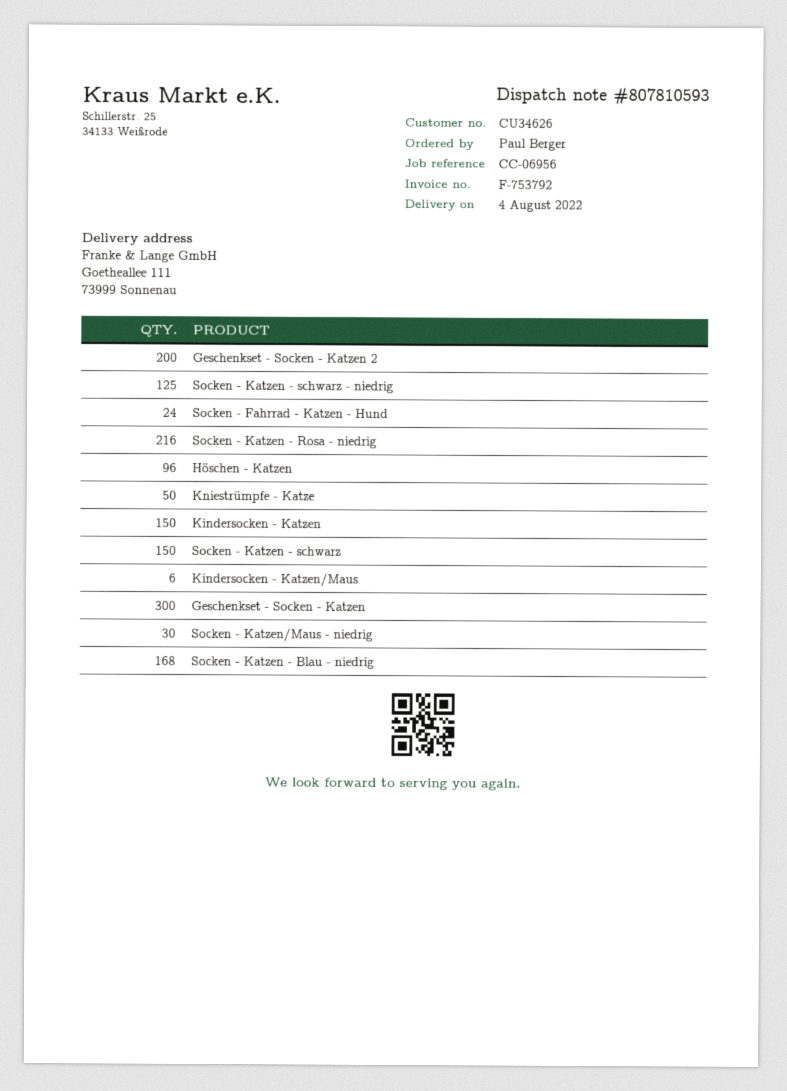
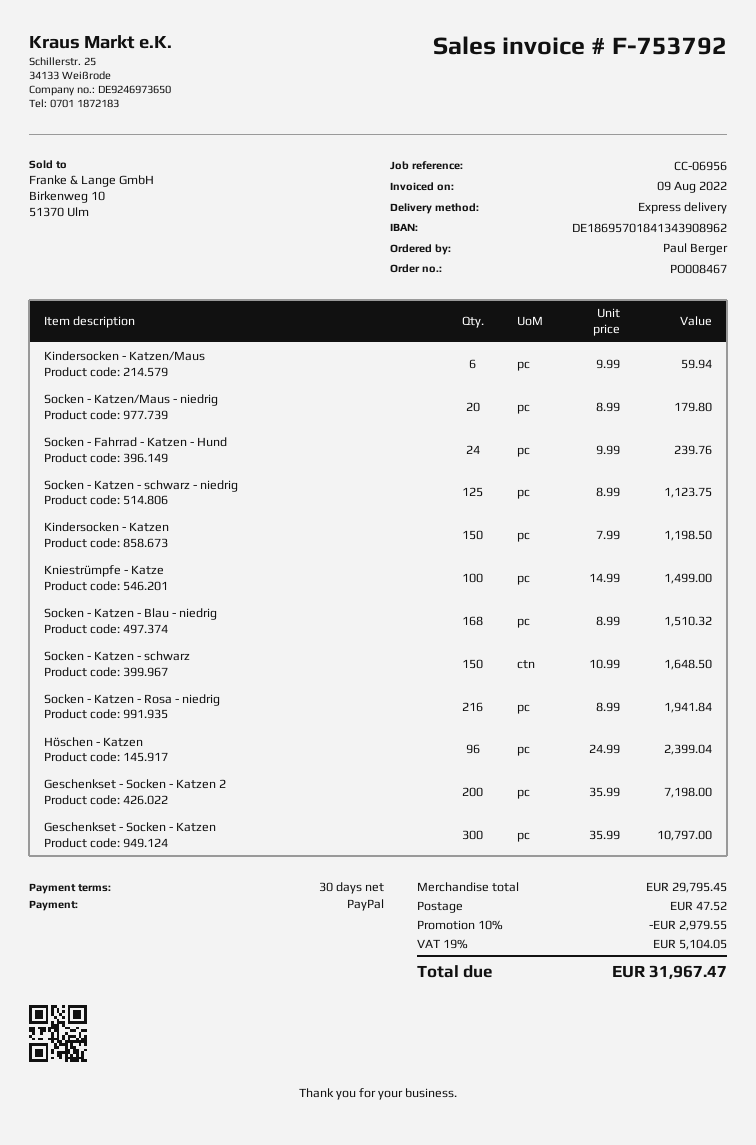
Kniestrümpfe - Katze: 50 -> 100
Socken - Katzen/Maus - niedrig: 30 -> 20

